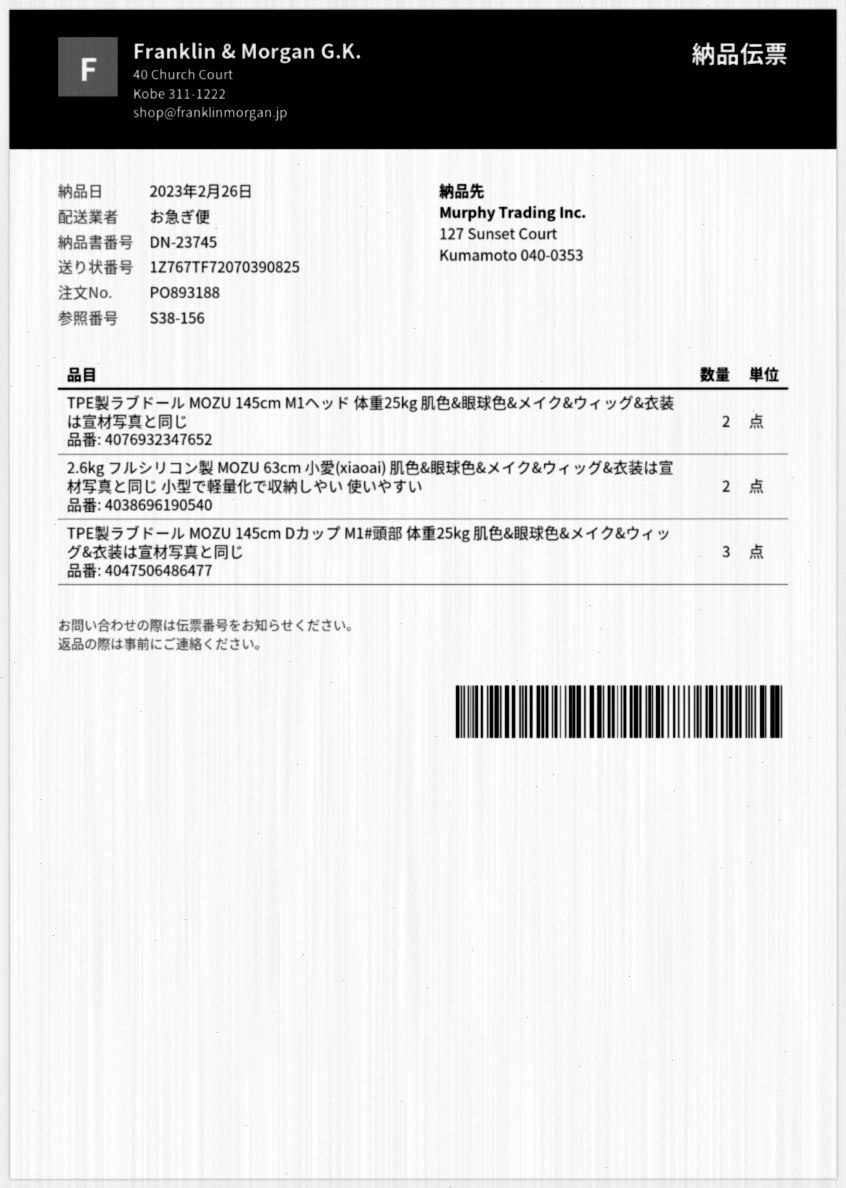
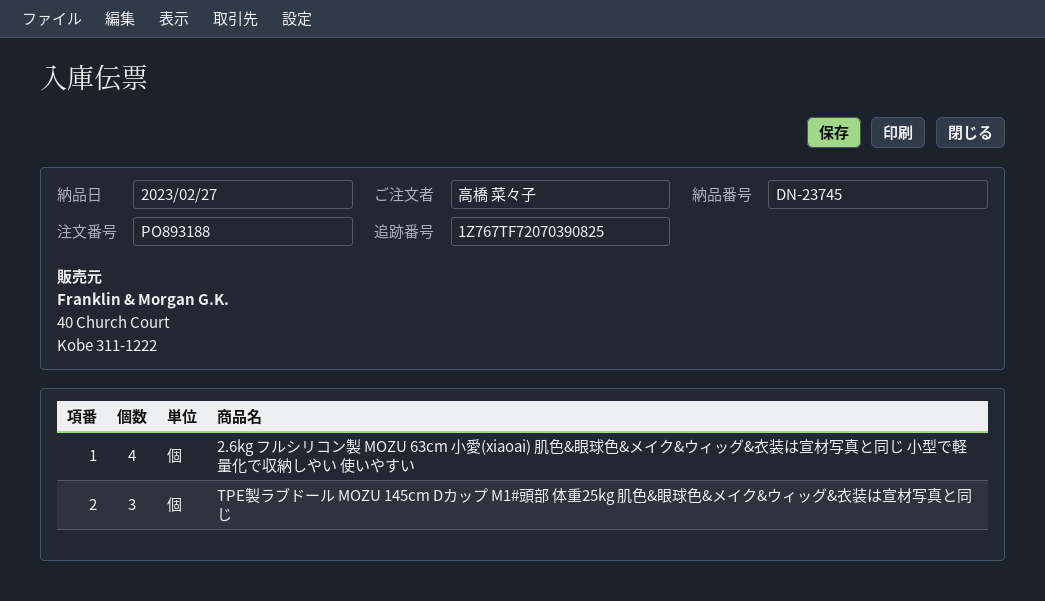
delivery date: 2023-02-26 -> 2023-02-27
TPE製ラブドール MOZU 145cm M1ヘッド 体重25kg 肌色&眼球色&メイク&ウィッグ&衣装は宣材写真と同じ: 2 -> none
2.6kg フルシリコン製 MOZU 63cm 小愛(xiaoai) 肌色&眼球色&メイク&ウィッグ&衣装は宣材写真と同じ 小型で軽量化で収納しやい 使いやすい: 2 -> 4

